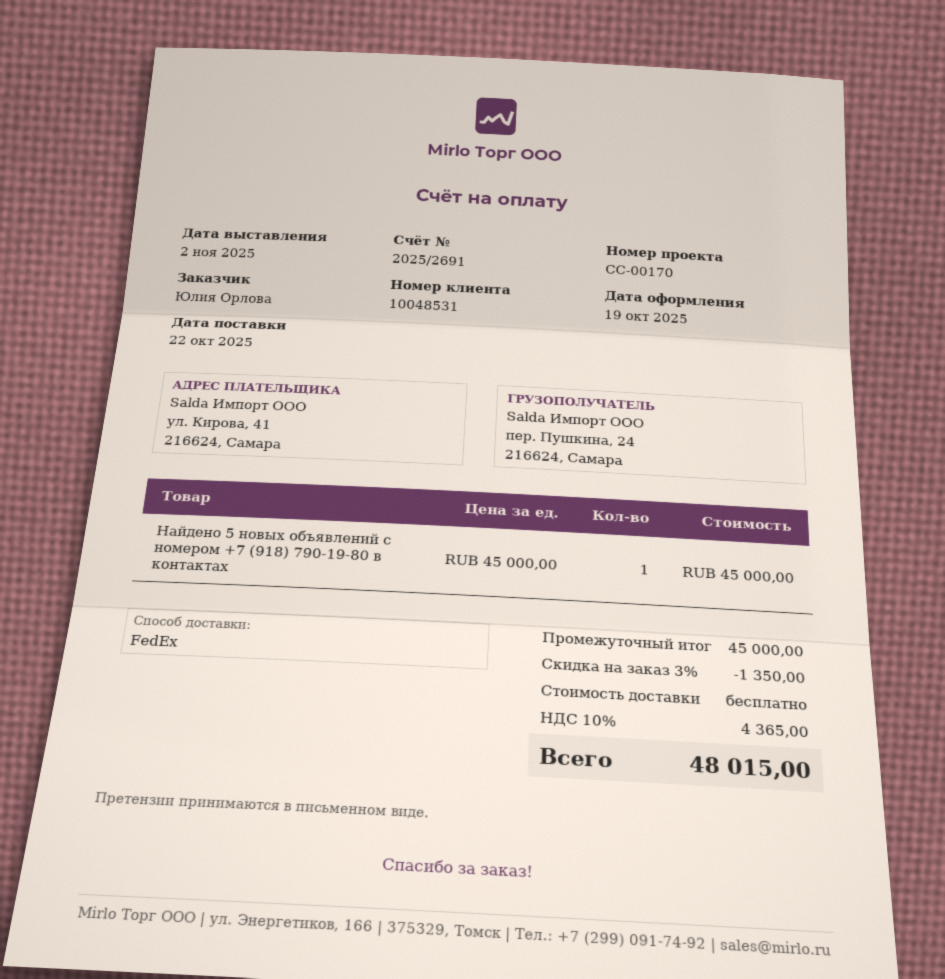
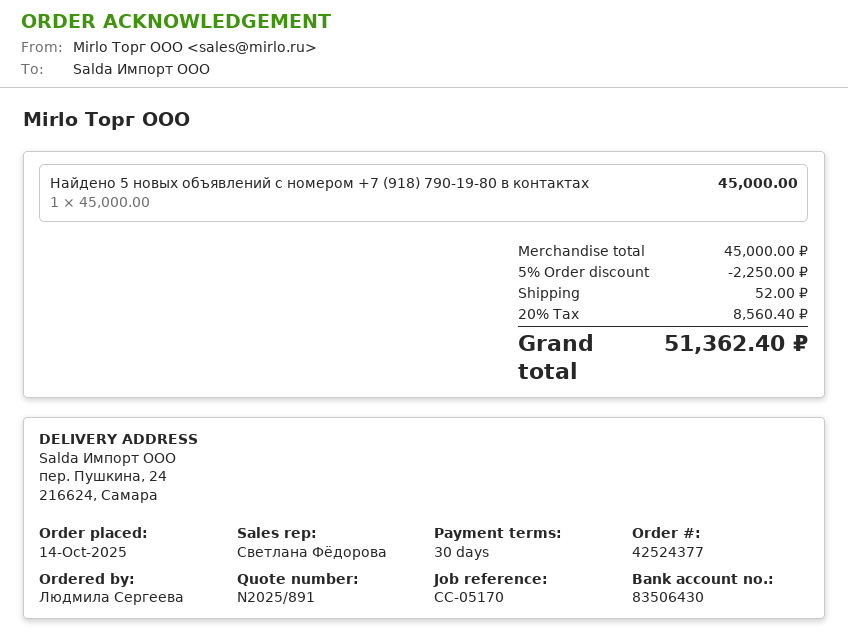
order date: 2025-10-19 -> 2025-10-14
reference: CC-00170 -> CC-05170
ordered by: Юлия Орлова -> Людмила Сергеева
discount: 3% = 1350.00 -> 5% = 2250.00
shipping: 0.00 -> 52.00
tax: 10% = 4365.00 -> 20% = 8560.40
total: 48015.00 -> 51362.40

